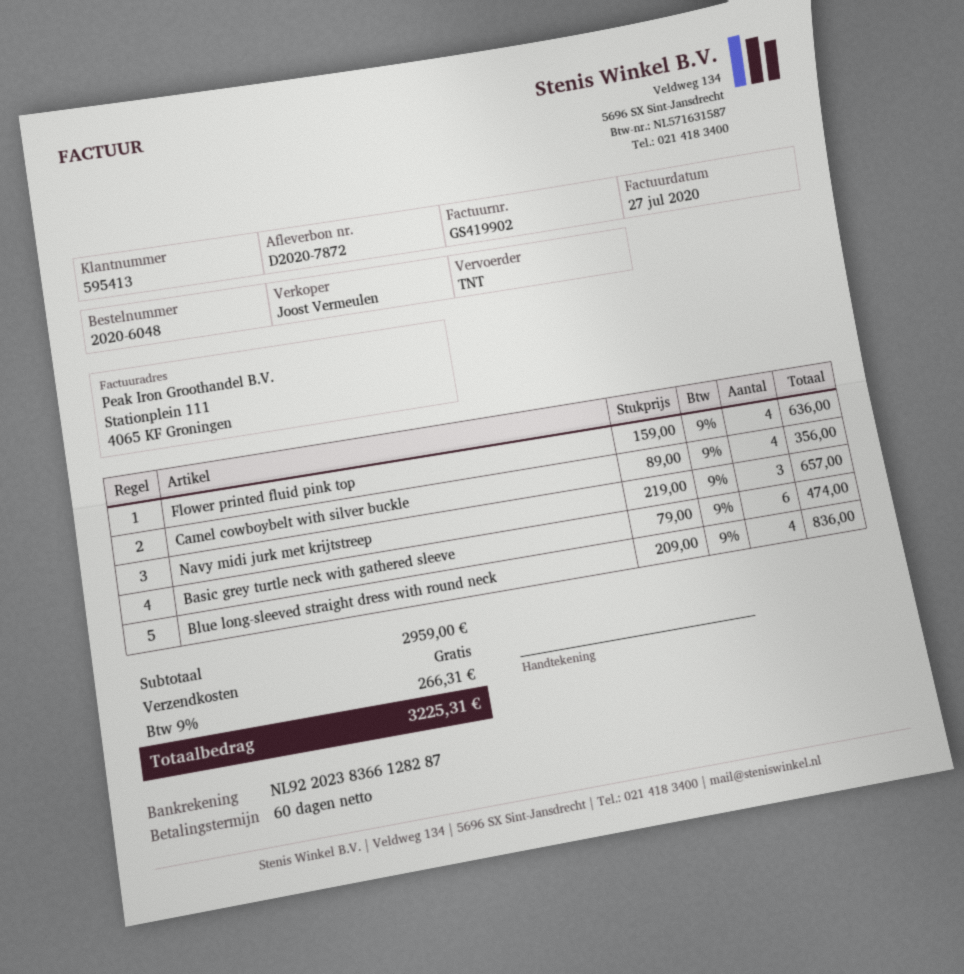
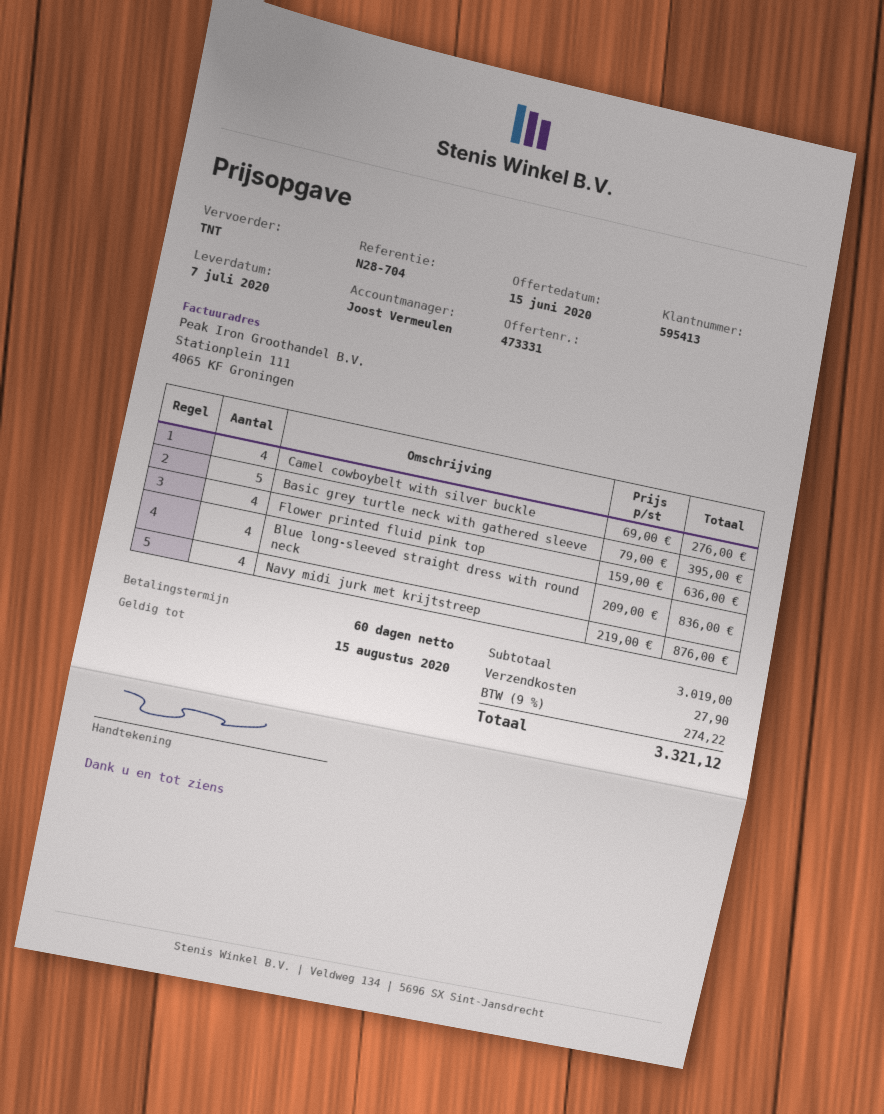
Camel cowboybelt with silver buckle: 4 x 89.00 = 356.00 -> 4 x 69.00 = 276.00
Navy midi jurk met krijtstreep: 3 x 219.00 = 657.00 -> 4 x 219.00 = 876.00
Basic grey turtle neck with gathered sleeve: 6 x 79.00 = 474.00 -> 5 x 79.00 = 395.00
subtotal: 2959.00 -> 3019.00
shipping: 0.00 -> 27.90
tax: 9% = 266.31 -> 9% = 274.22
total: 3225.31 -> 3321.12

